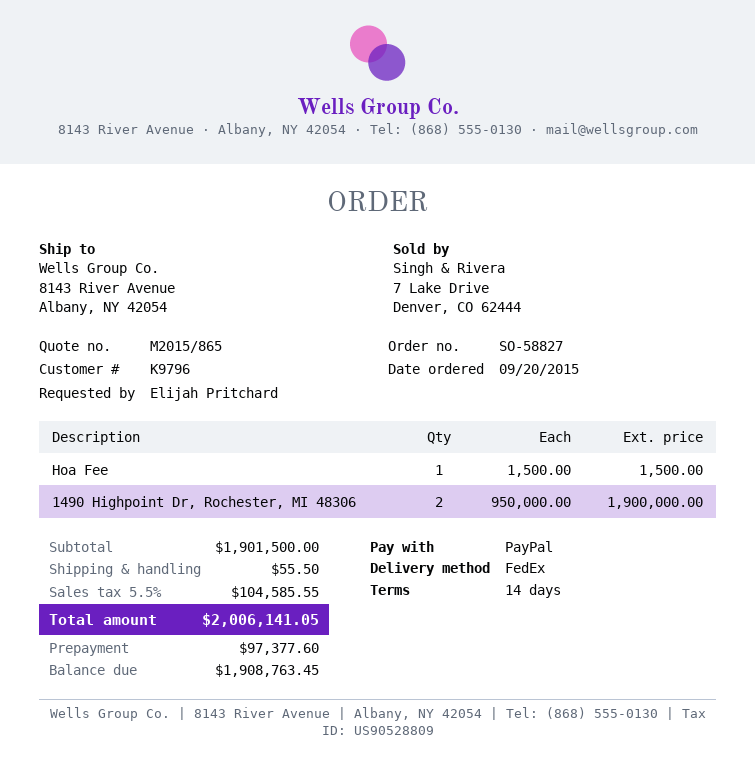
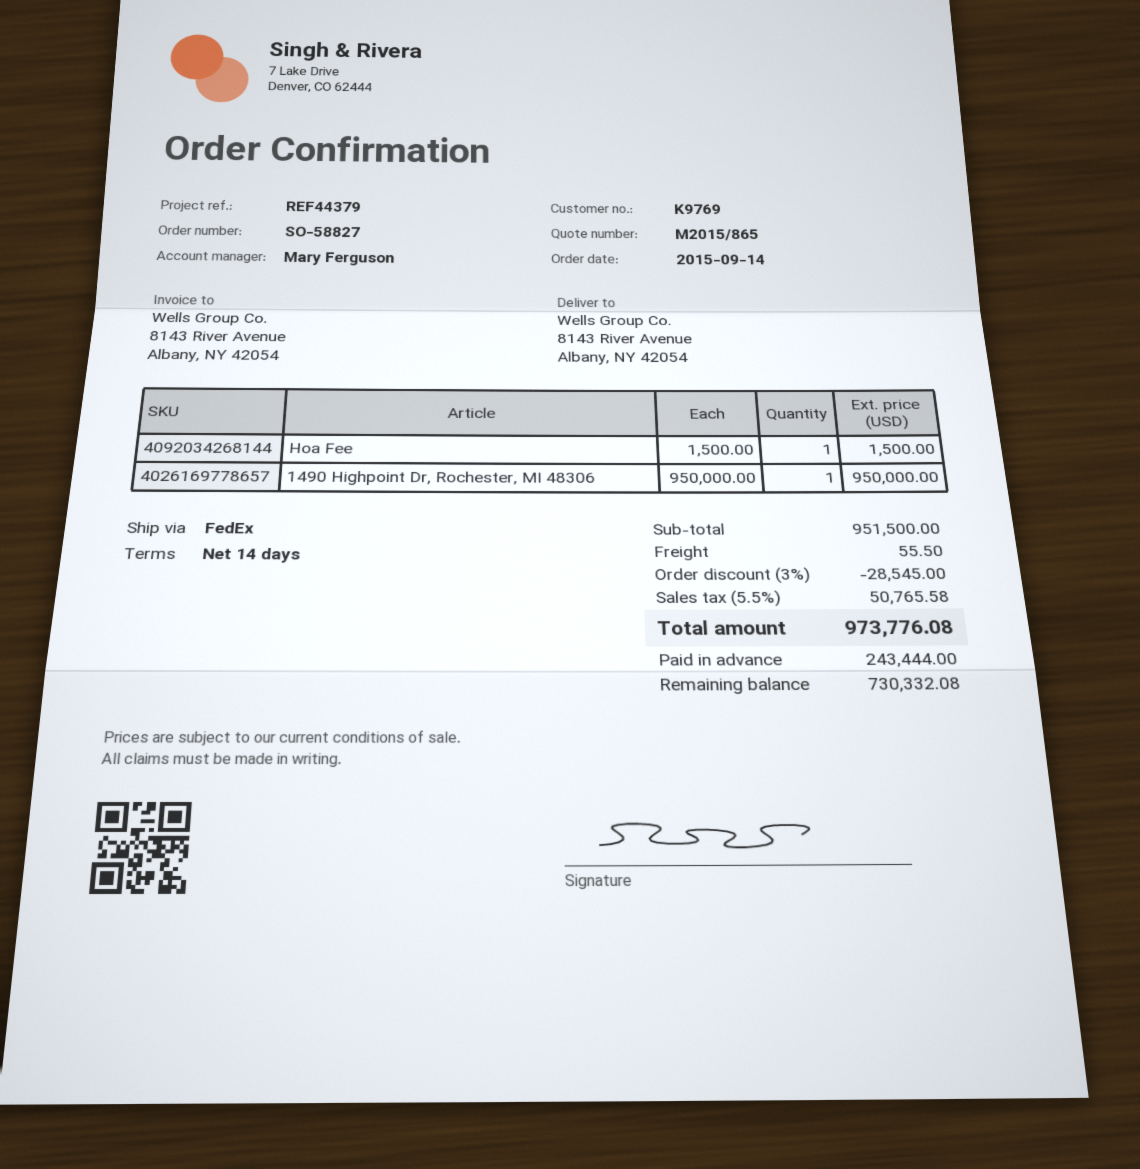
order date: 2015-09-20 -> 2015-09-14
customer number: K9796 -> K9769
1490 Highpoint Dr, Rochester, MI 48306: 2 x 950000.00 = 1900000.00 -> 1 x 950000.00 = 950000.00
subtotal: 1901500.00 -> 951500.00
discount: none -> 3% = 28545.00
tax: 5.5% = 104585.55 -> 5.5% = 50765.58
total: 2006141.05 -> 973776.08
deposit: 97377.60 -> 243444.00
balance: 1908763.45 -> 730332.08

